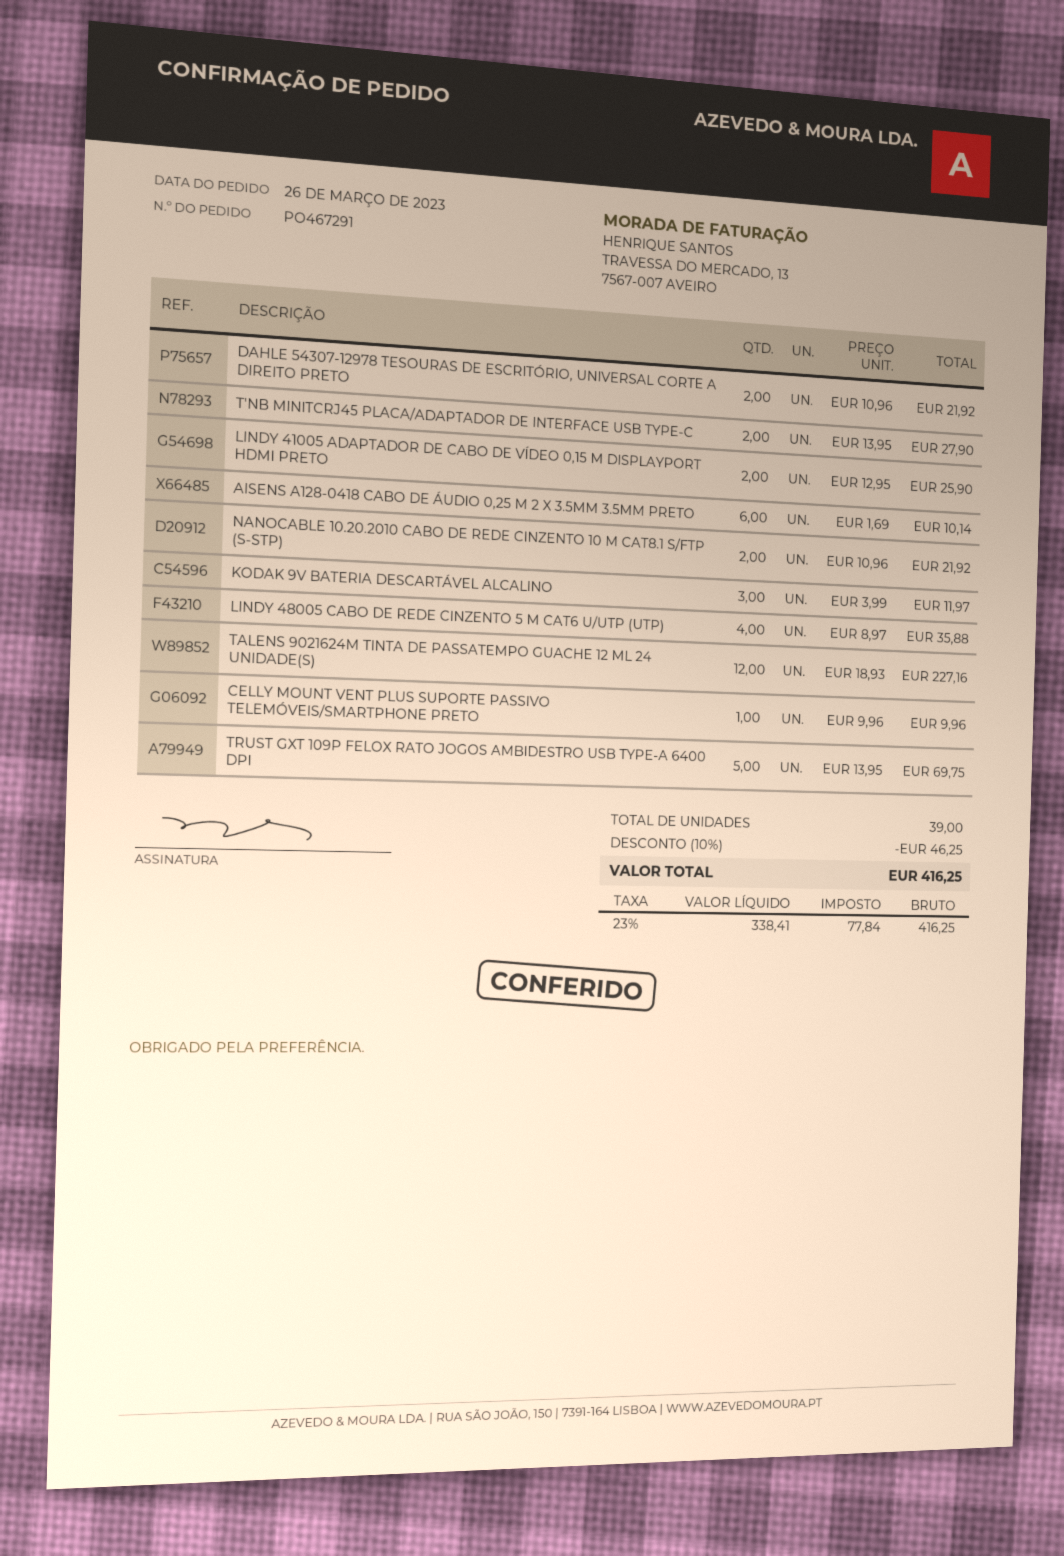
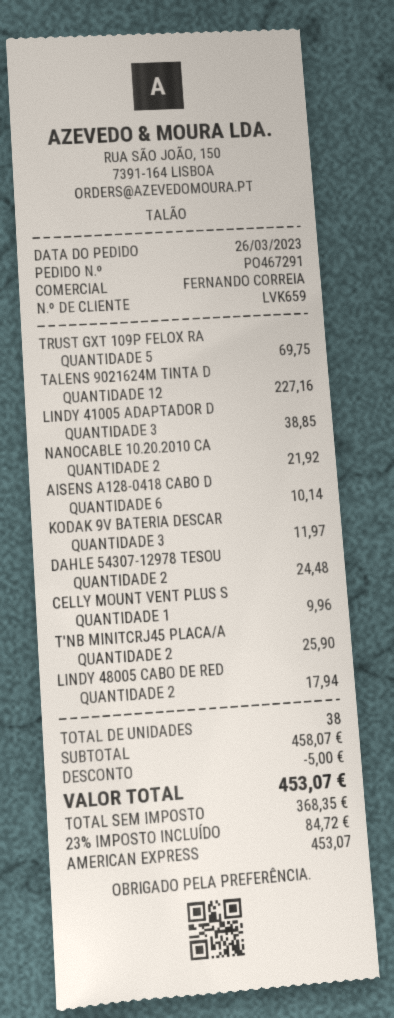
DAHLE 54307-12978 TESOURAS DE ESCRITÓRIO, UNIVERSAL CORTE A DIREITO PRETO: 2 for 21.92 -> 2 for 24.48
T'NB MINITCRJ45 PLACA/ADAPTADOR DE INTERFACE USB TYPE-C: 2 for 27.90 -> 2 for 25.90
LINDY 41005 ADAPTADOR DE CABO DE VÍDEO 0,15 M DISPLAYPORT HDMI PRETO: 2 for 25.90 -> 3 for 38.85
LINDY 48005 CABO DE REDE CINZENTO 5 M CAT6 U/UTP (UTP): 4 for 35.88 -> 2 for 17.94
total quantity: 39 -> 38
discount: 46.25 -> 5.00
net: 338.41 -> 368.35
tax: 23% = 77.84 -> 23% = 84.72
total: 416.25 -> 453.07

